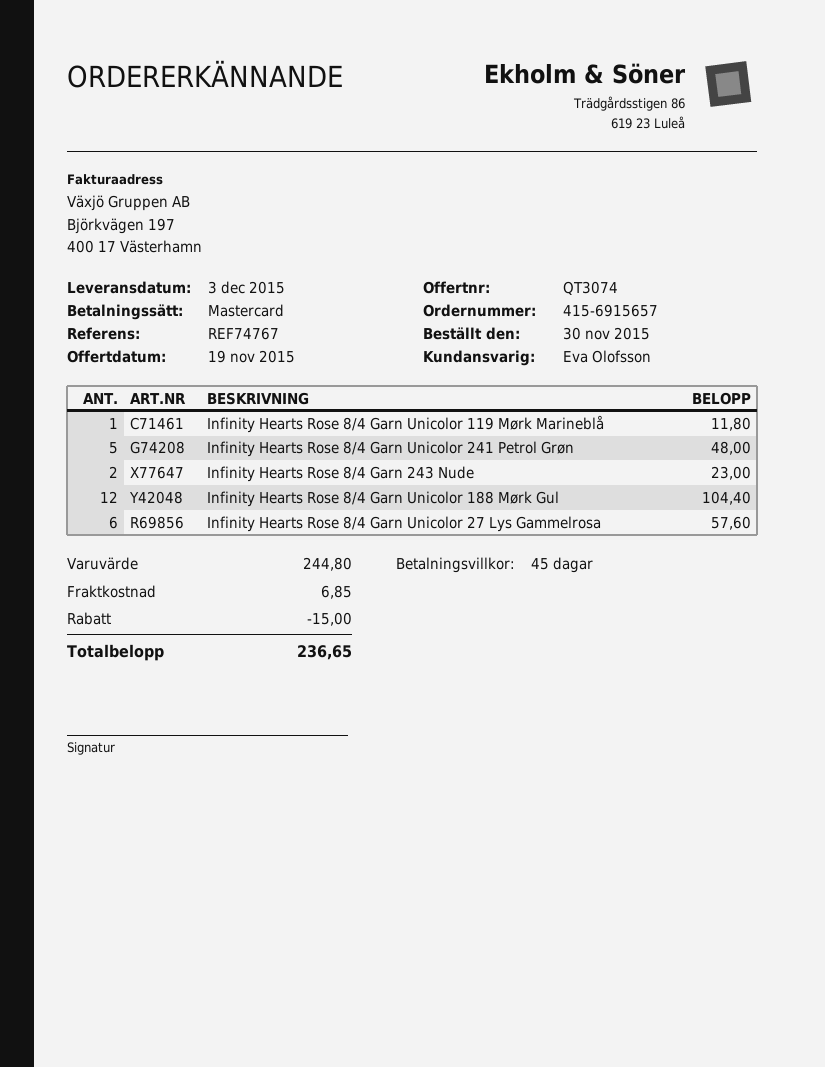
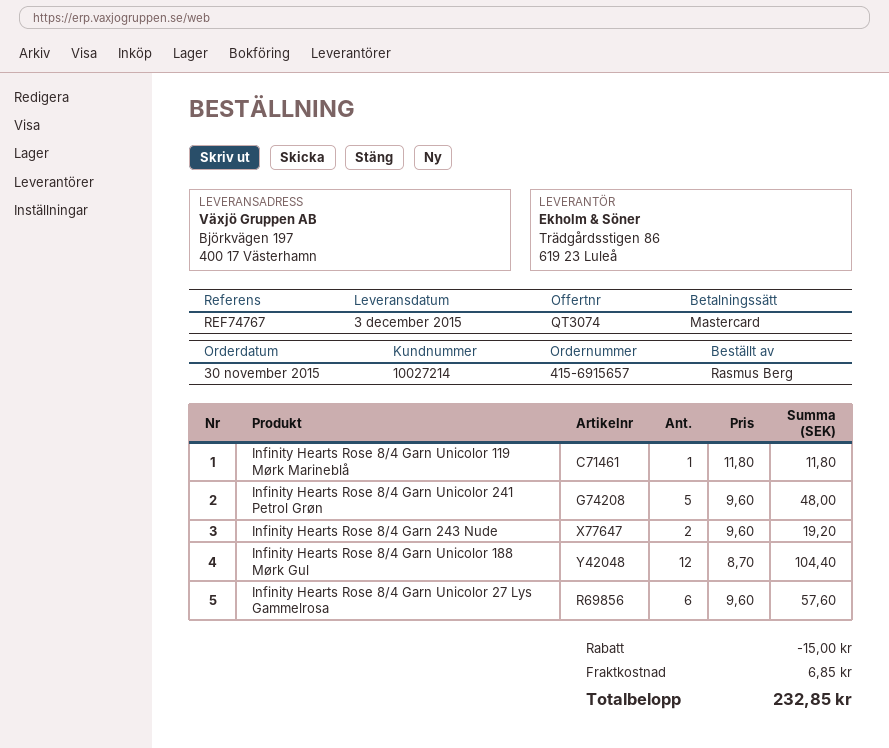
Infinity Hearts Rose 8/4 Garn 243 Nude: 2 for 23.00 -> 2 for 19.20
total: 236.65 -> 232.85

